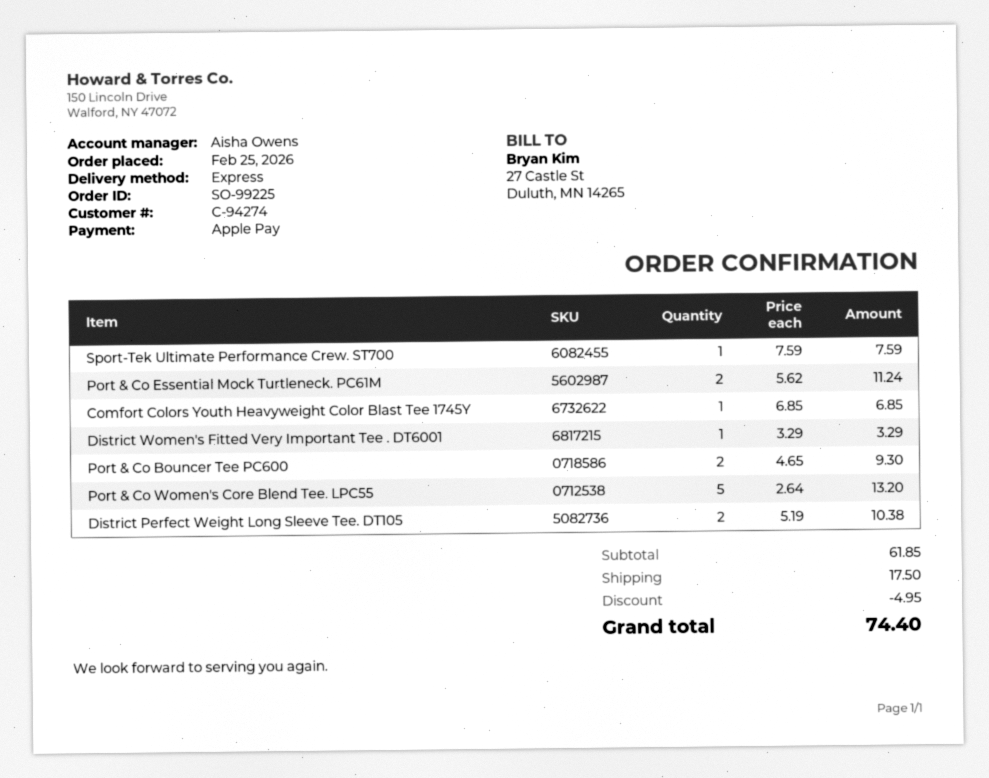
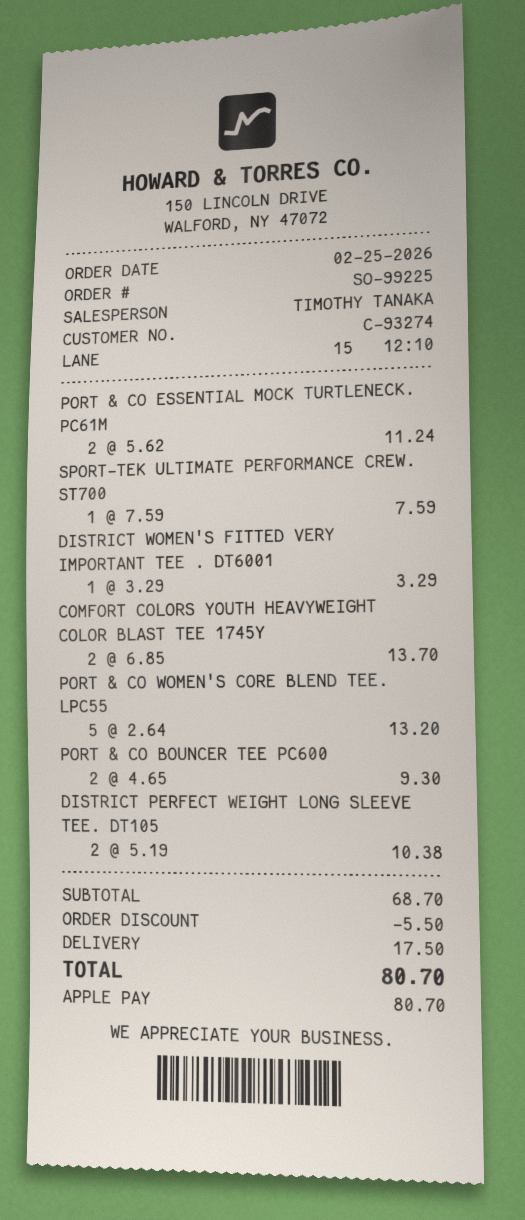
customer number: C-94274 -> C-93274
sales rep: Aisha Owens -> TIMOTHY TANAKA
Comfort Colors Youth Heavyweight Color Blast Tee 1745Y: 1 x 6.85 = 6.85 -> 2 x 6.85 = 13.70
subtotal: 61.85 -> 68.70
discount: 4.95 -> 5.50
total: 74.40 -> 80.70

